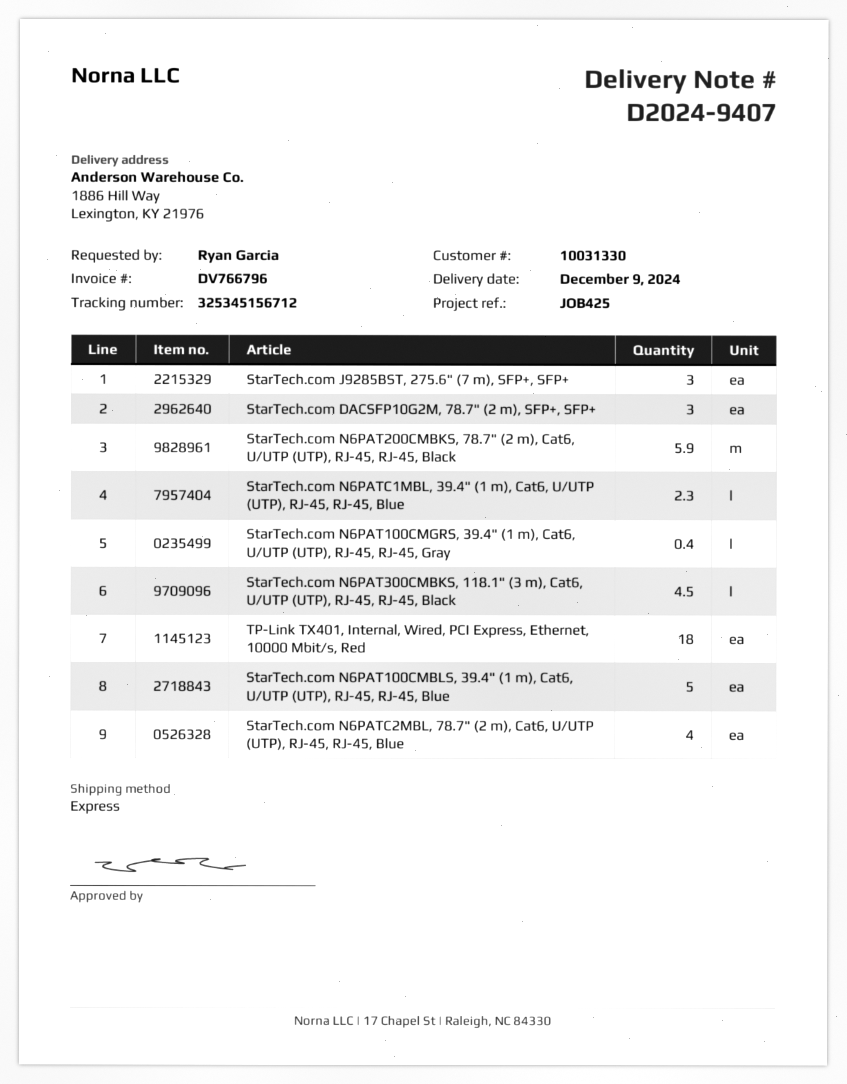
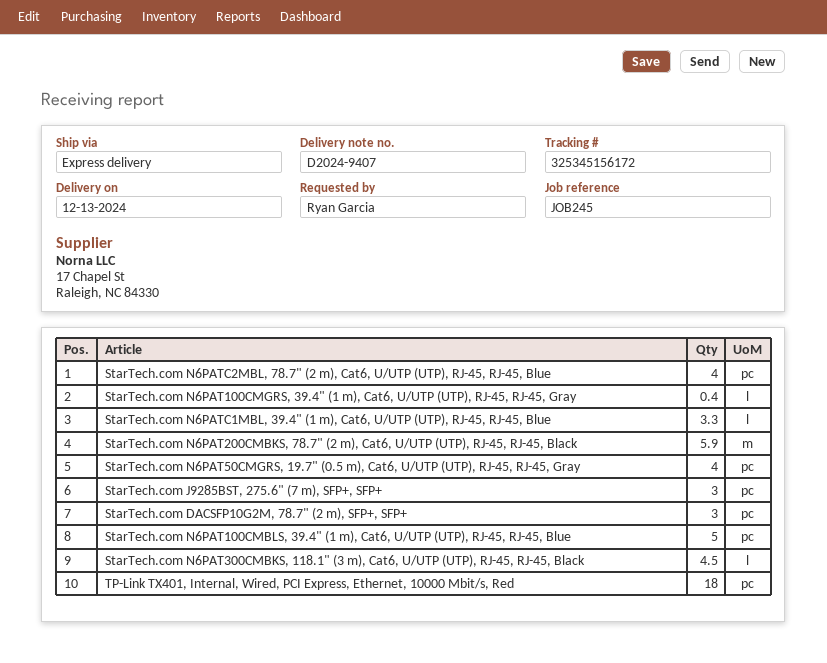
delivery date: 2024-12-09 -> 2024-12-13
reference: JOB425 -> JOB245
tracking number: 325345156712 -> 325345156172
StarTech.com N6PATC1MBL, 39.4" (1 m), Cat6, U/UTP (UTP), RJ-45, RJ-45, Blue: 2.3 -> 3.3
StarTech.com N6PAT50CMGRS, 19.7" (0.5 m), Cat6, U/UTP (UTP), RJ-45, RJ-45, Gray: none -> 4

